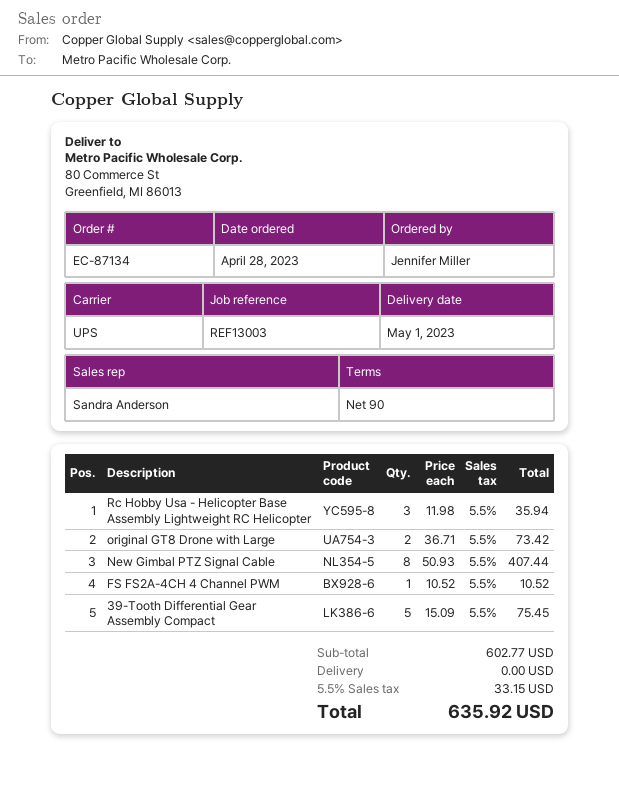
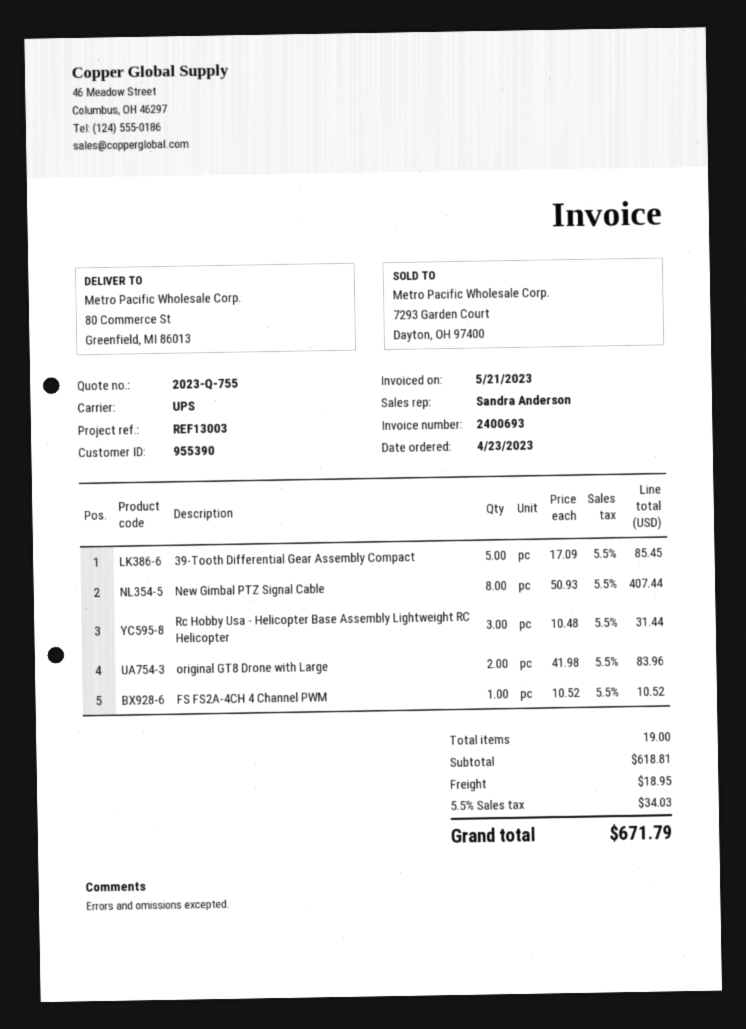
order date: 2023-04-28 -> 2023-04-23
Rc Hobby Usa - Helicopter Base Assembly Lightweight RC Helicopter: 3 x 11.98 = 35.94 -> 3 x 10.48 = 31.44
original GT8 Drone with Large: 2 x 36.71 = 73.42 -> 2 x 41.98 = 83.96
39-Tooth Differential Gear Assembly Compact: 5 x 15.09 = 75.45 -> 5 x 17.09 = 85.45
subtotal: 602.77 -> 618.81
shipping: 0.00 -> 18.95
tax: 5.5% = 33.15 -> 5.5% = 34.03
total: 635.92 -> 671.79

